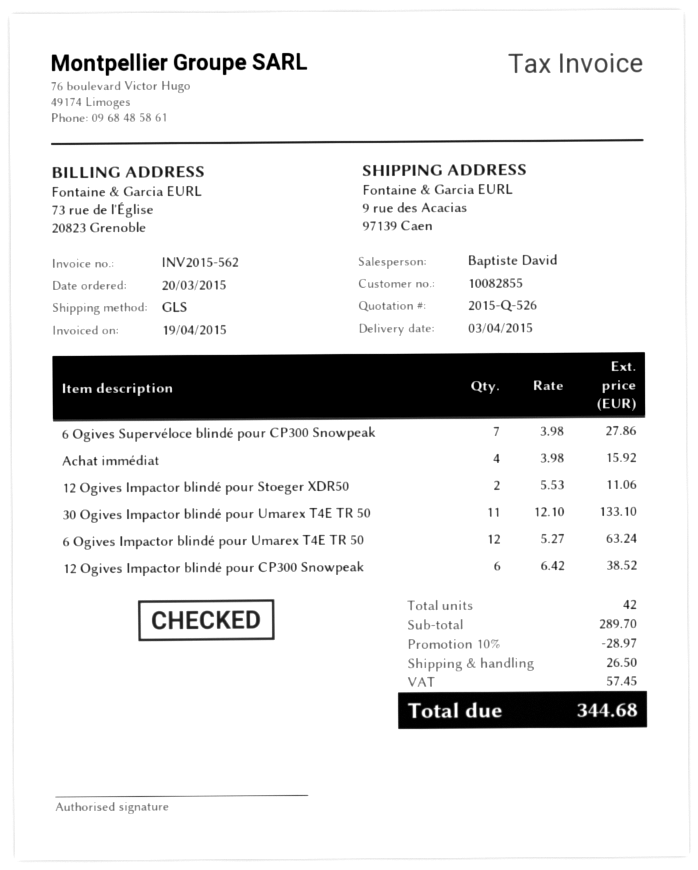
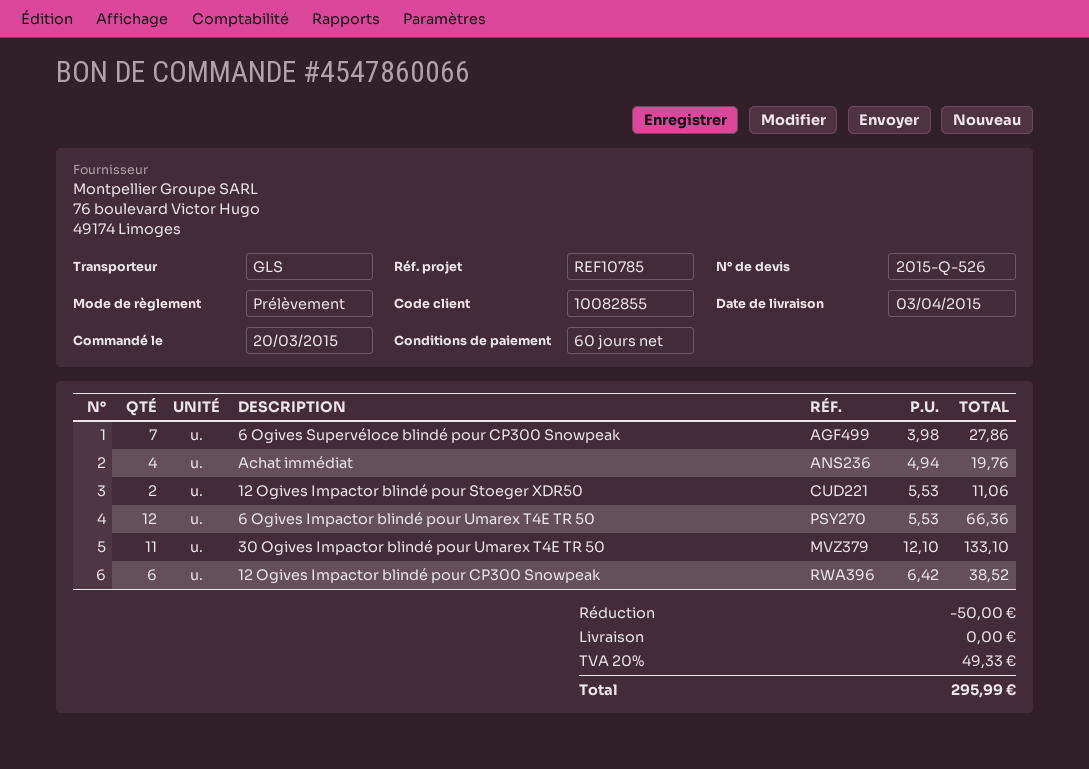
Achat immédiat: 4 x 3.98 = 15.92 -> 4 x 4.94 = 19.76
6 Ogives Impactor blindé pour Umarex T4E TR 50: 12 x 5.27 = 63.24 -> 12 x 5.53 = 66.36
discount: 28.97 -> 50.00
shipping: 26.50 -> 0.00
tax: 57.45 -> 49.33
total: 344.68 -> 295.99

